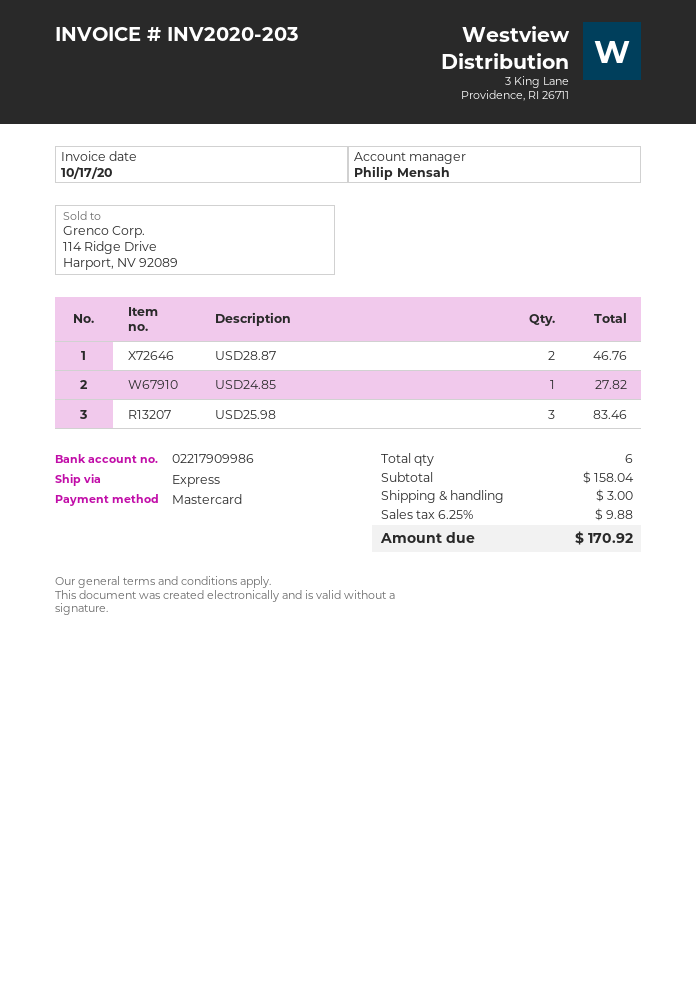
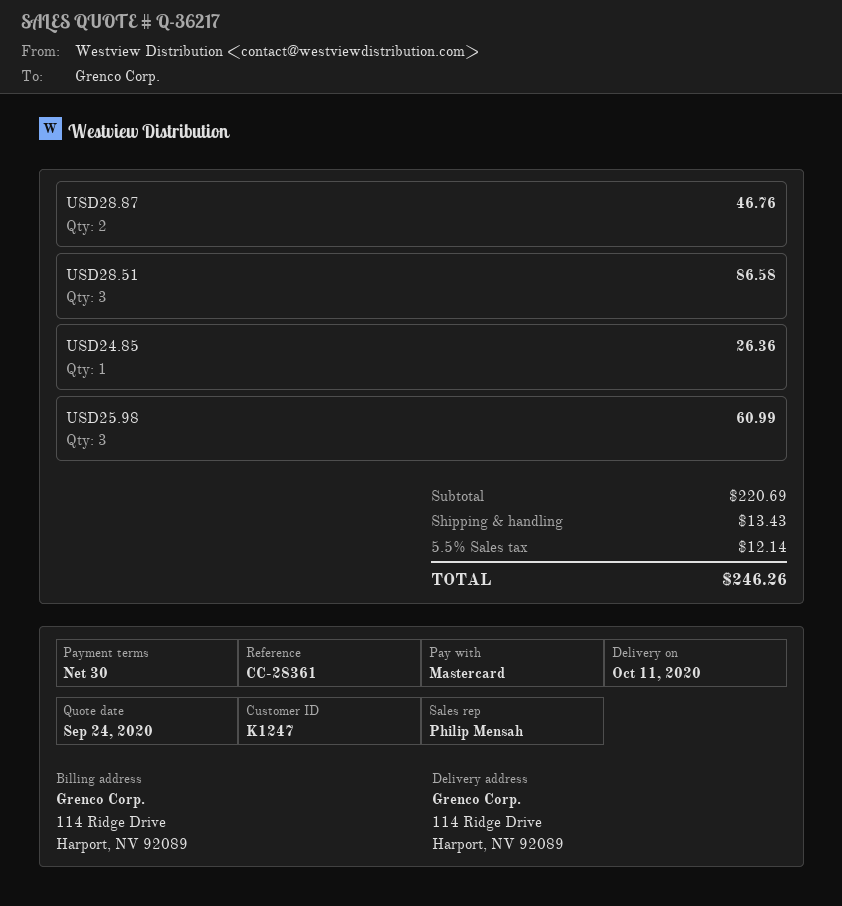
USD24.85: 1 for 27.82 -> 1 for 26.36
USD25.98: 3 for 83.46 -> 3 for 60.99
USD28.51: none -> 3 for 86.58
subtotal: 158.04 -> 220.69
shipping: 3.00 -> 13.43
tax: 6.25% = 9.88 -> 5.5% = 12.14
total: 170.92 -> 246.26

